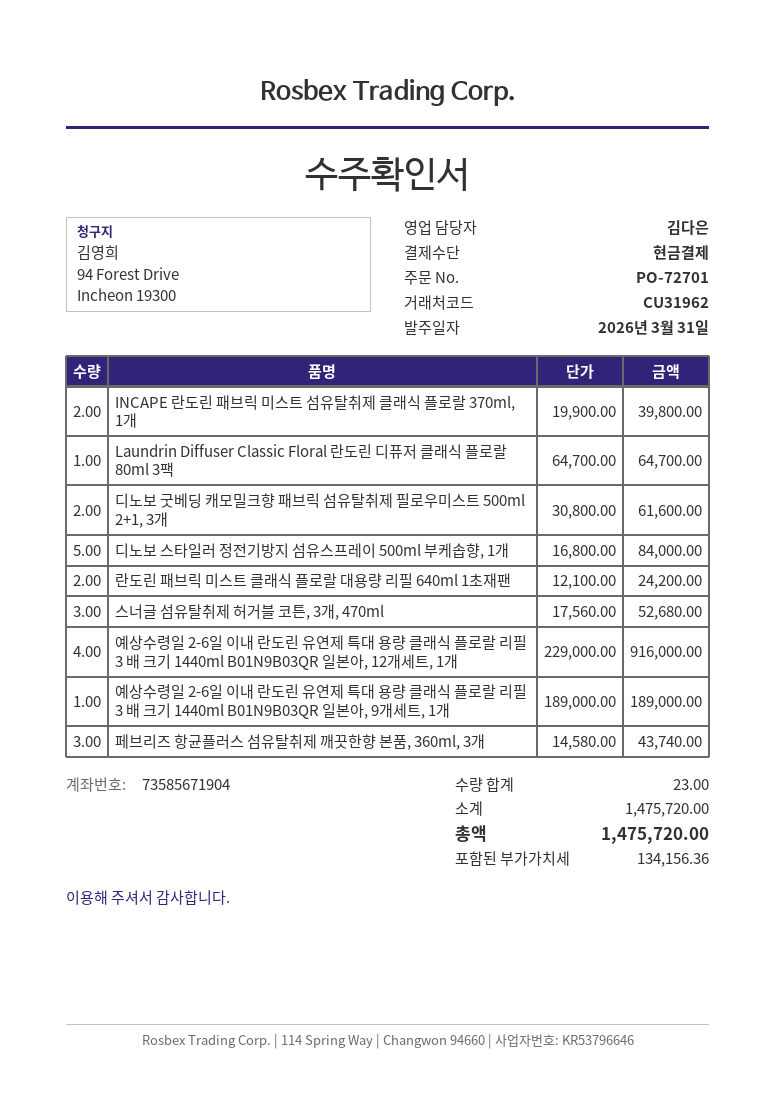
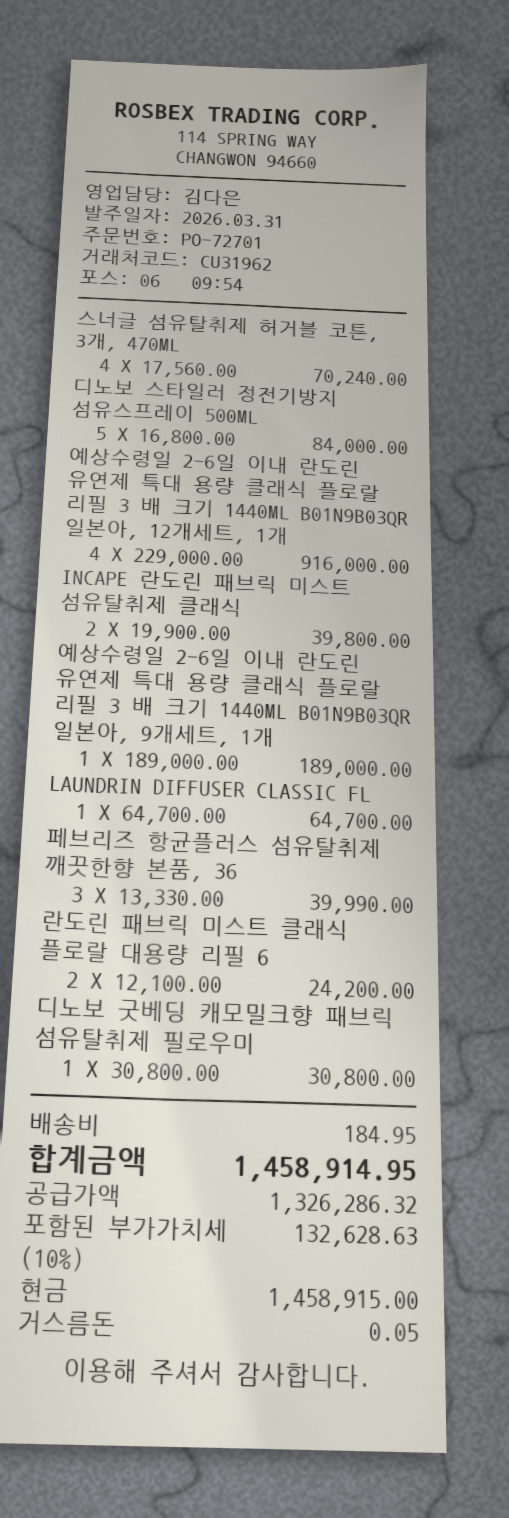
디노보 굿베딩 캐모밀크향 패브릭 섬유탈취제 필로우미스트 500ml 2+1, 3개: 2 x 30800.00 = 61600.00 -> 1 x 30800.00 = 30800.00
스너글 섬유탈취제 허거블 코튼, 3개, 470ml: 3 x 17560.00 = 52680.00 -> 4 x 17560.00 = 70240.00
페브리즈 항균플러스 섬유탈취제 깨끗한향 본품, 360ml, 3개: 3 x 14580.00 = 43740.00 -> 3 x 13330.00 = 39990.00
shipping: none -> 184.95
tax: 134156.36 -> 132628.63
total: 1475720.00 -> 1458914.95

